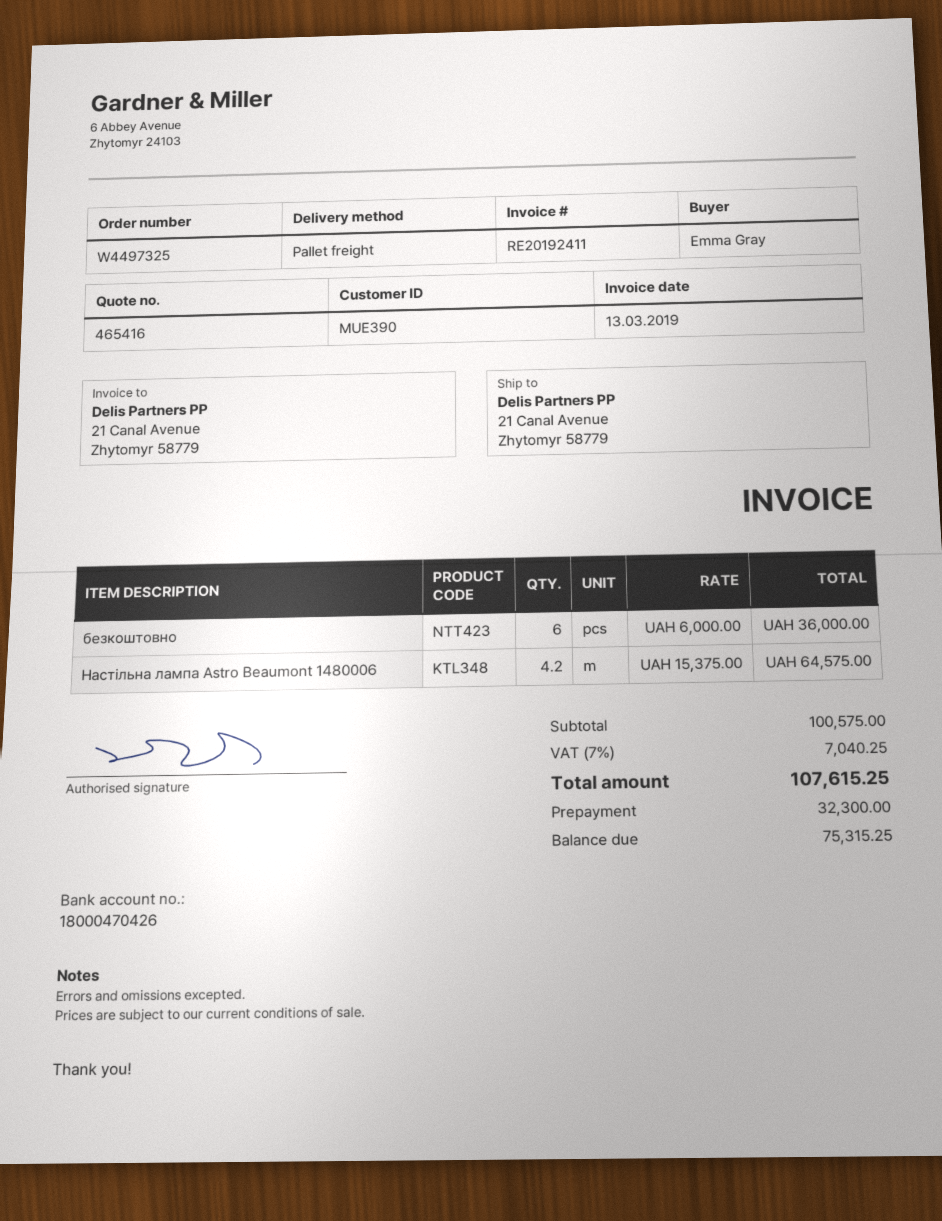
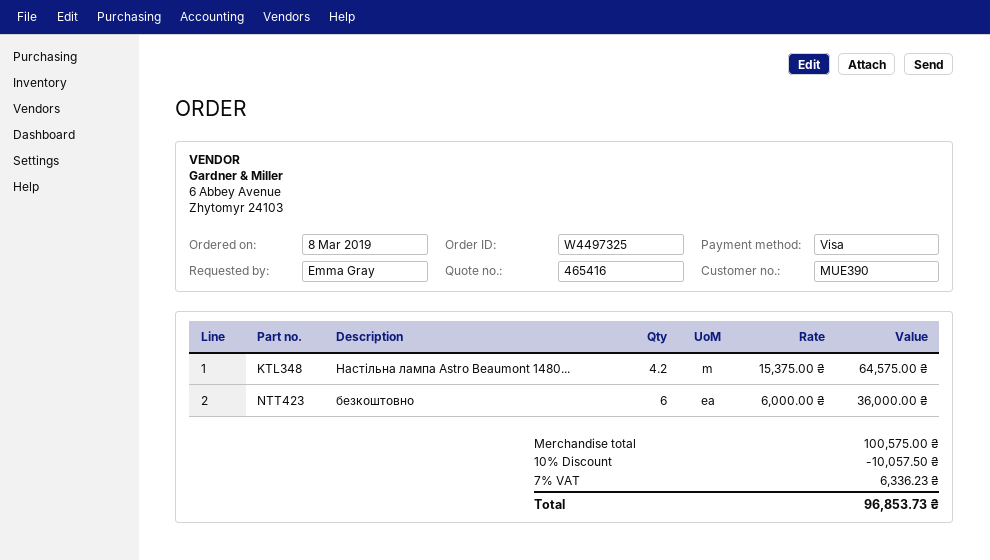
discount: none -> 10% = 10057.50
tax: 7% = 7040.25 -> 7% = 6336.23
total: 107615.25 -> 96853.73

